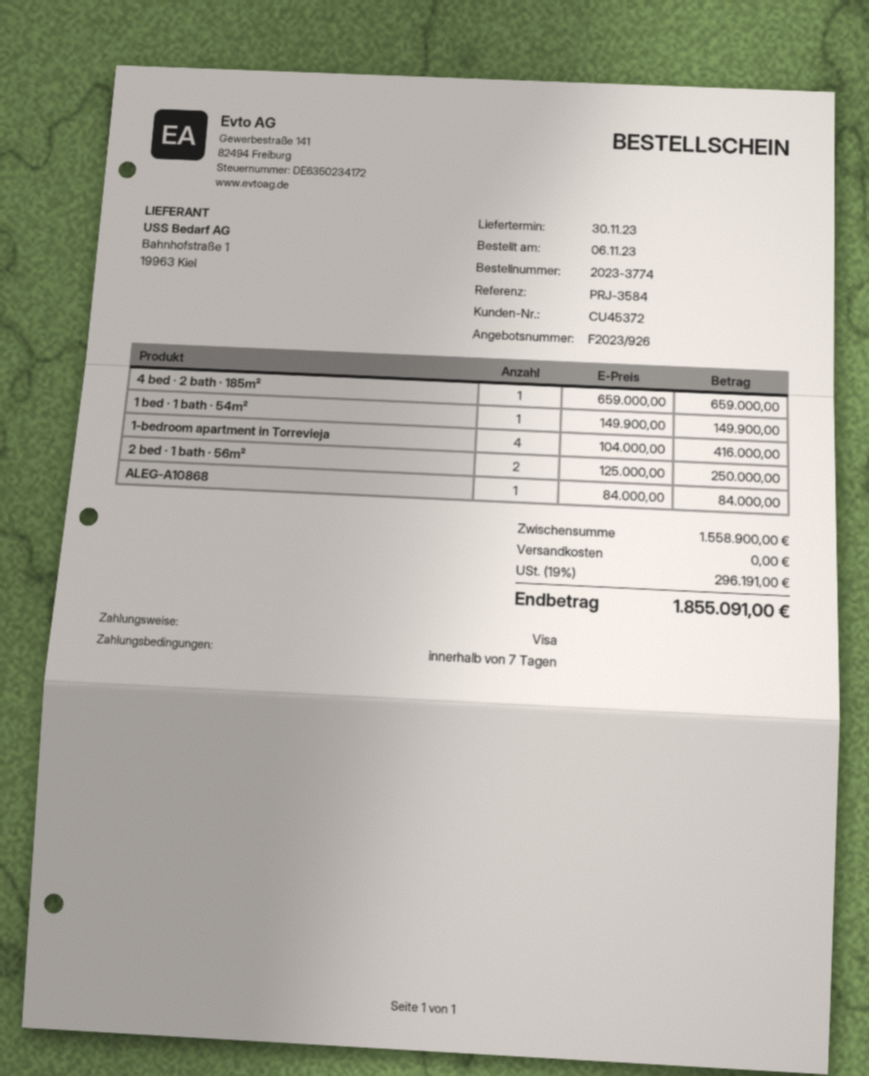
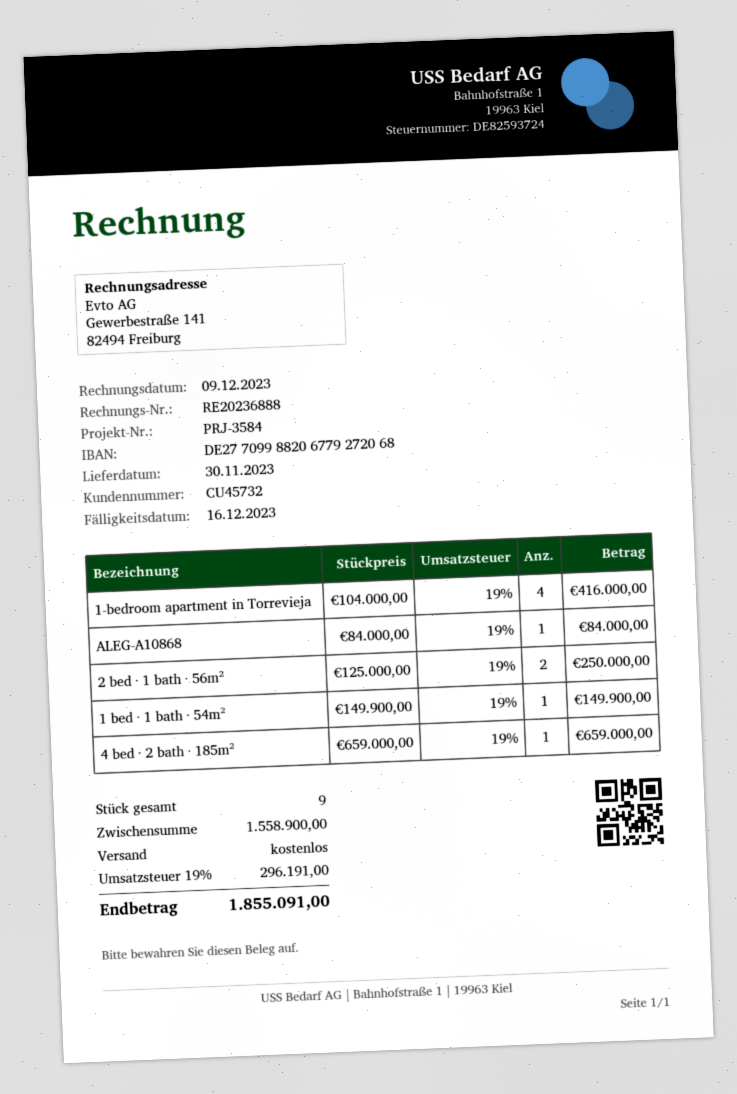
customer number: CU45372 -> CU45732

